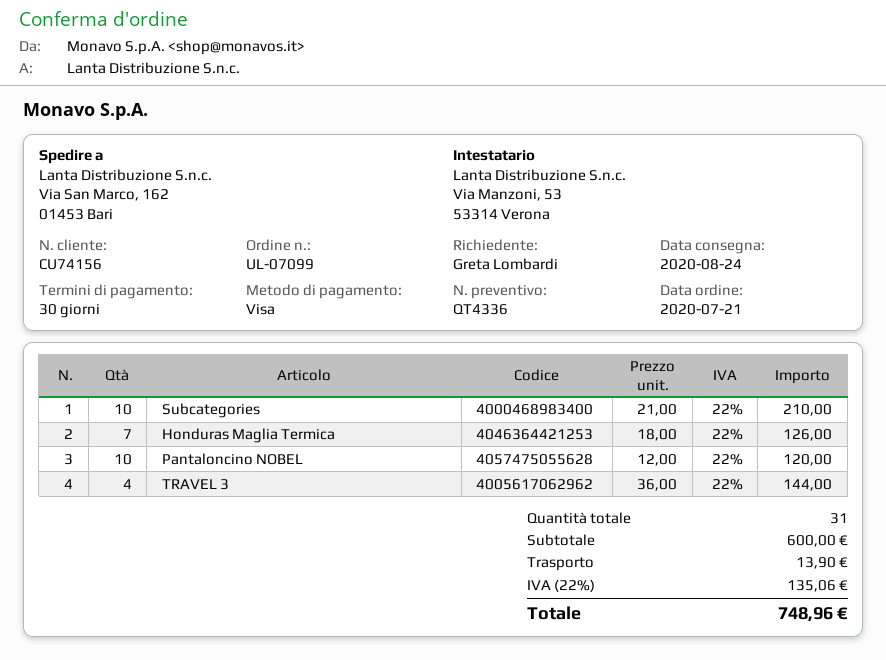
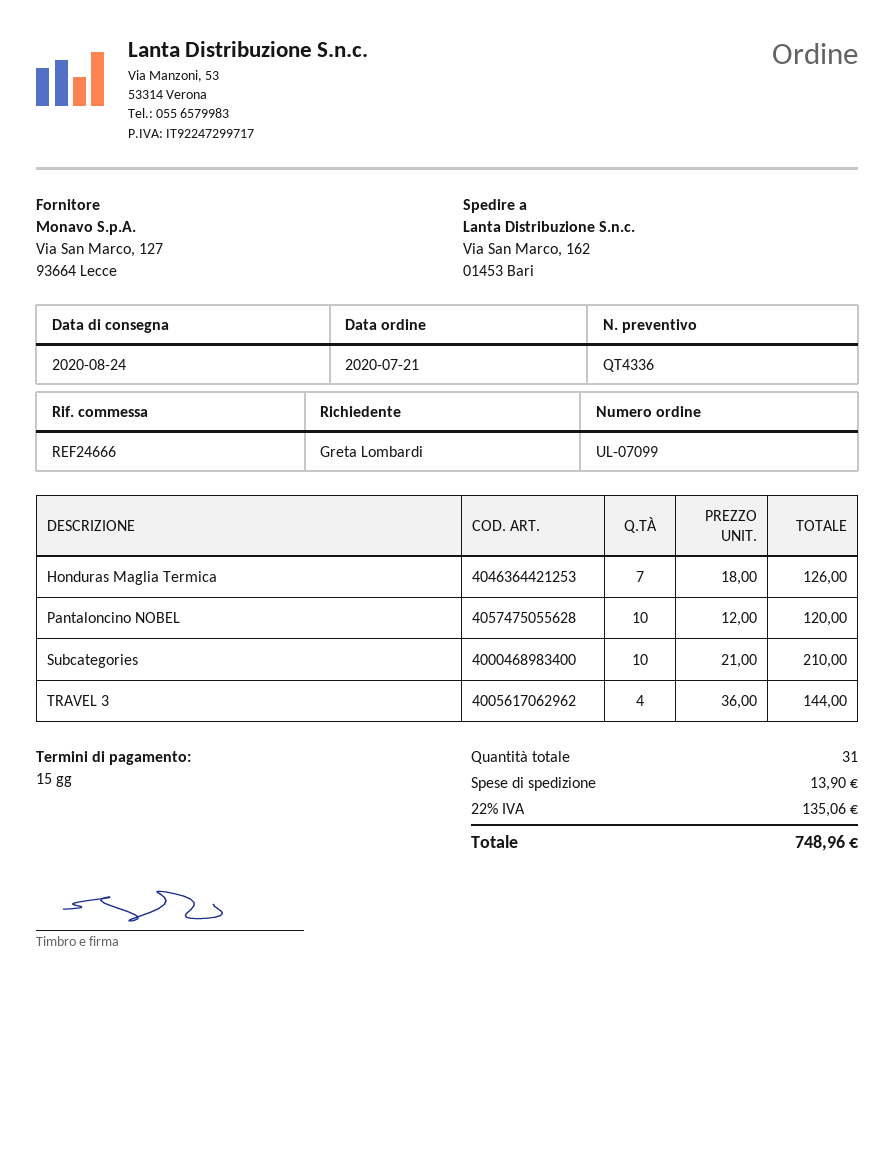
payment terms: 30 days -> 15 days

